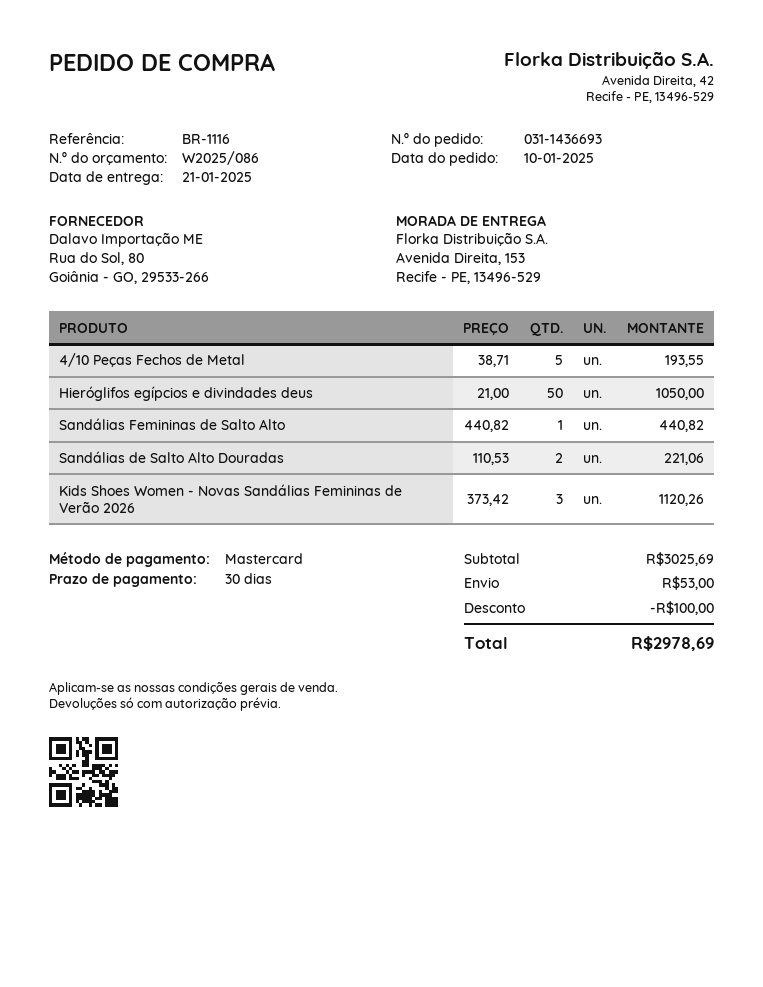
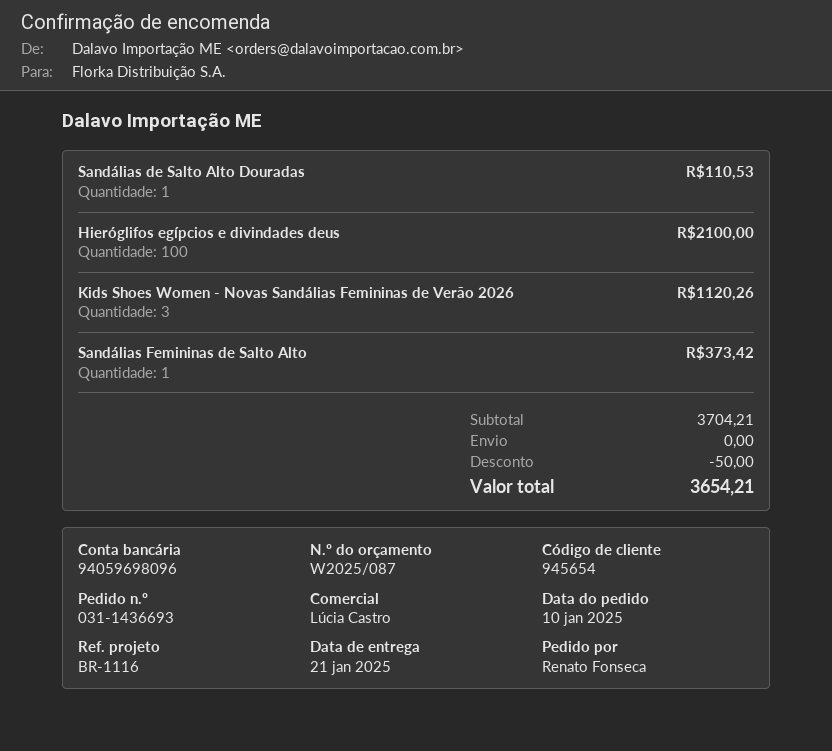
quote number: W2025/086 -> W2025/087
4/10 Peças Fechos de Metal: 5 for 193.55 -> none
Hieróglifos egípcios e divindades deus: 50 for 1050.00 -> 100 for 2100.00
Sandálias Femininas de Salto Alto: 1 for 440.82 -> 1 for 373.42
Sandálias de Salto Alto Douradas: 2 for 221.06 -> 1 for 110.53
subtotal: 3025.69 -> 3704.21
discount: 100.00 -> 50.00
shipping: 53.00 -> 0.00
total: 2978.69 -> 3654.21

